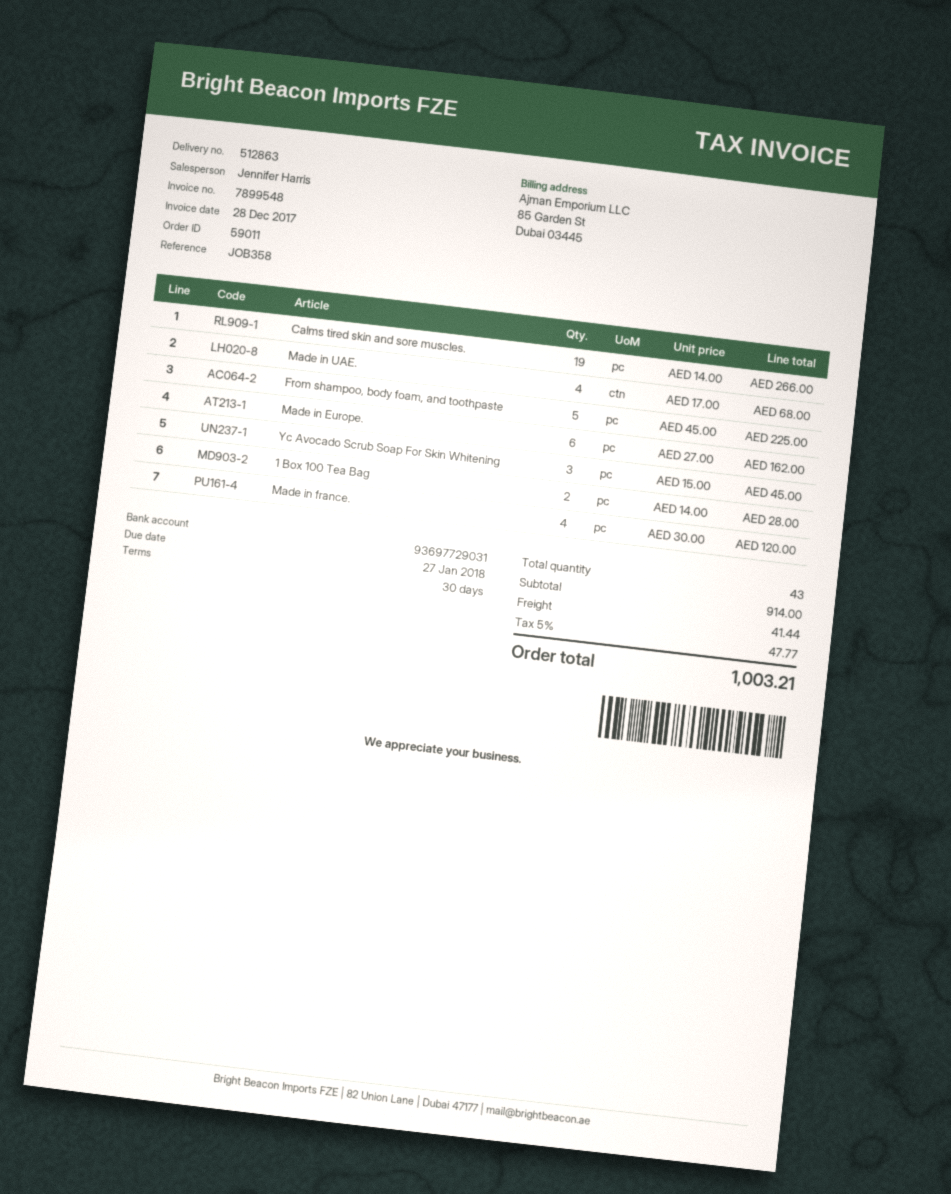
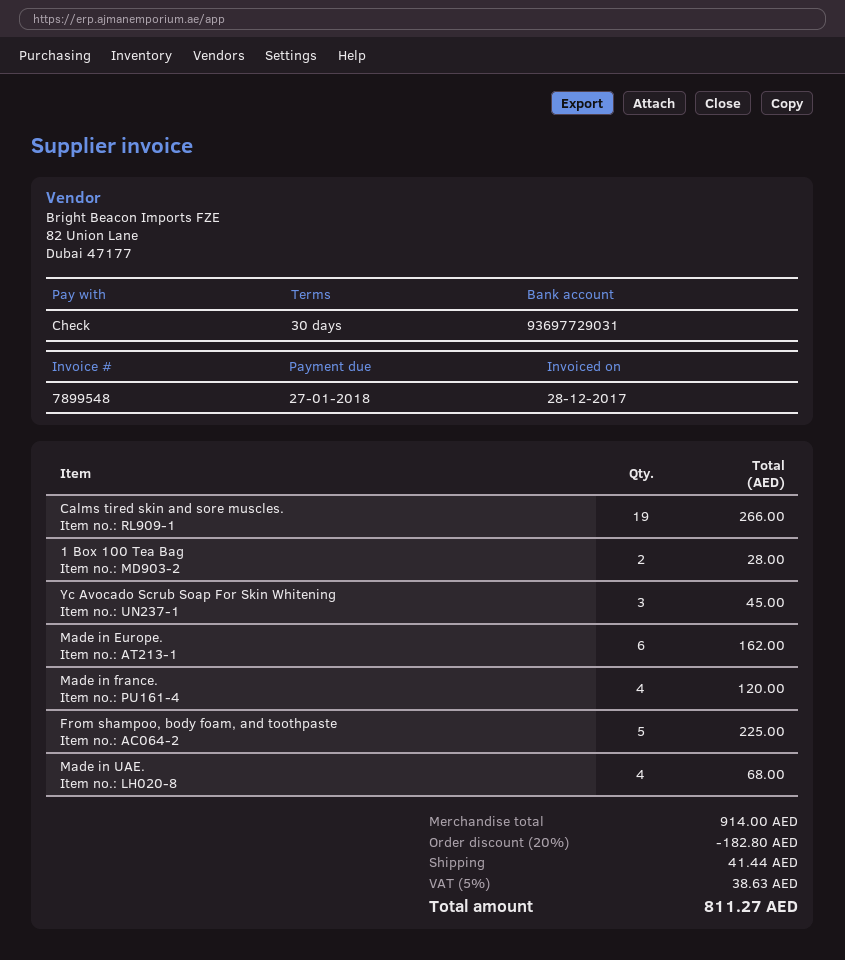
discount: none -> 20% = 182.80
tax: 5% = 47.77 -> 5% = 38.63
total: 1003.21 -> 811.27

